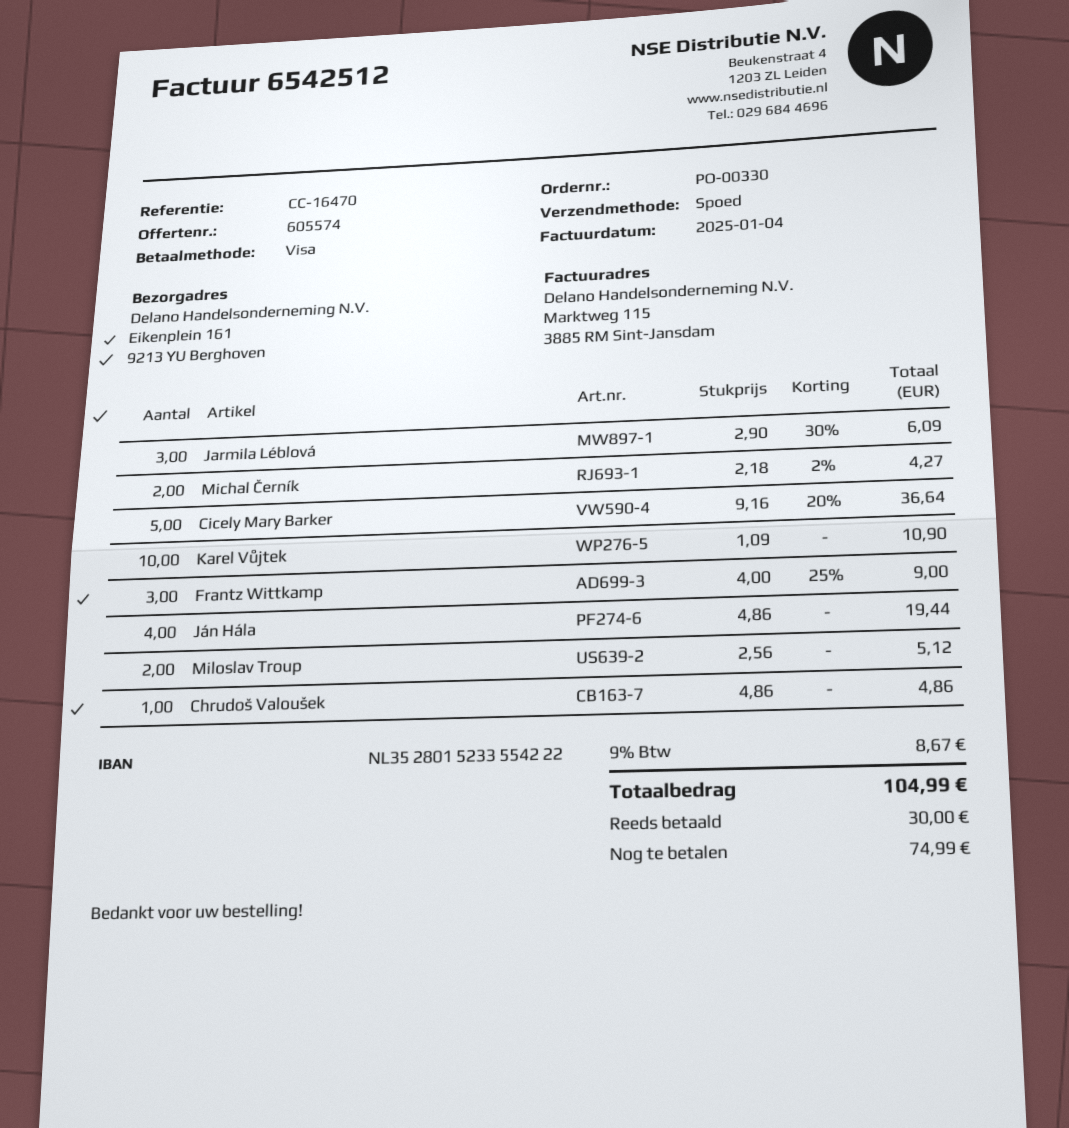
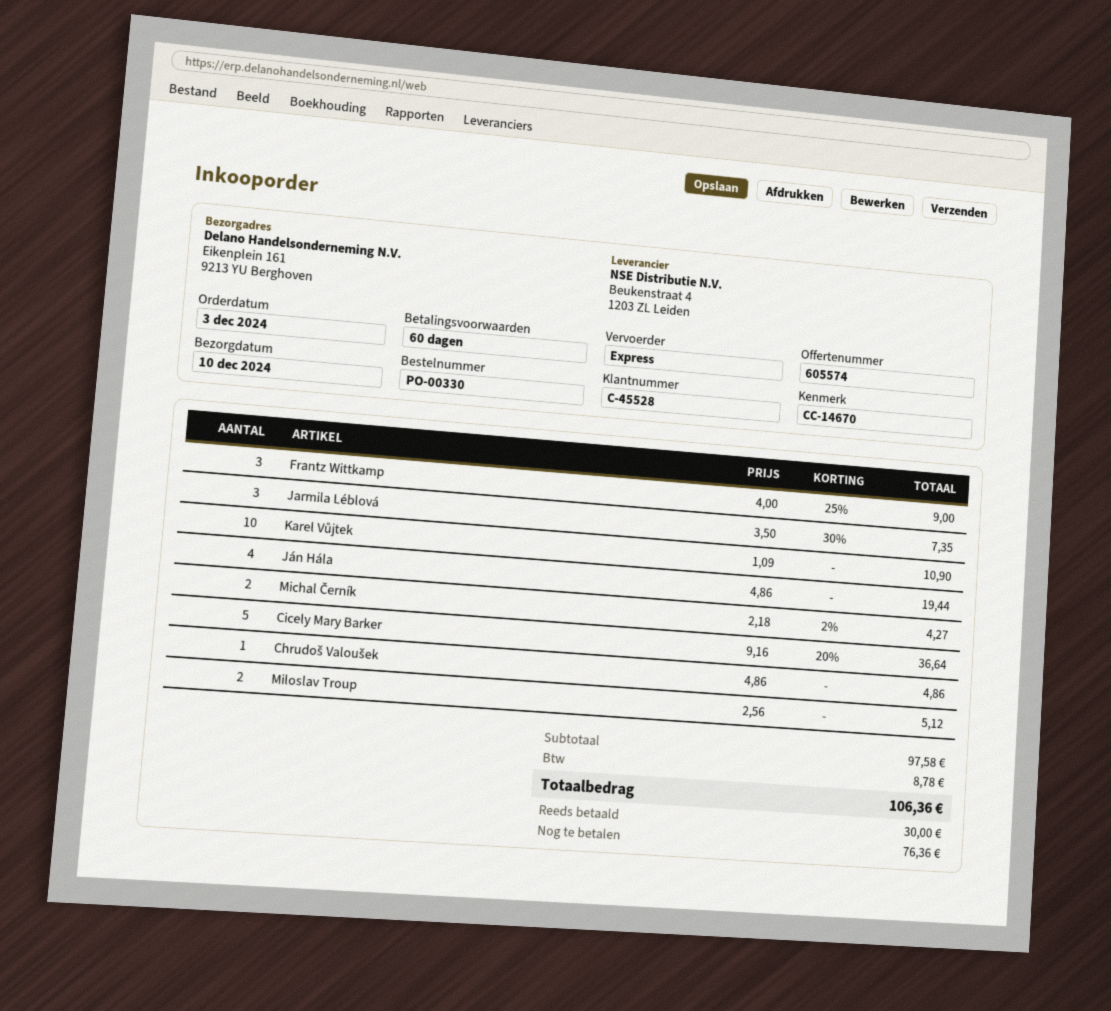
reference: CC-16470 -> CC-14670
Jarmila Léblová: 3 x 2.90 - 30% = 6.09 -> 3 x 3.50 - 30% = 7.35
tax: 8.67 -> 8.78
total: 104.99 -> 106.36
balance: 74.99 -> 76.36

